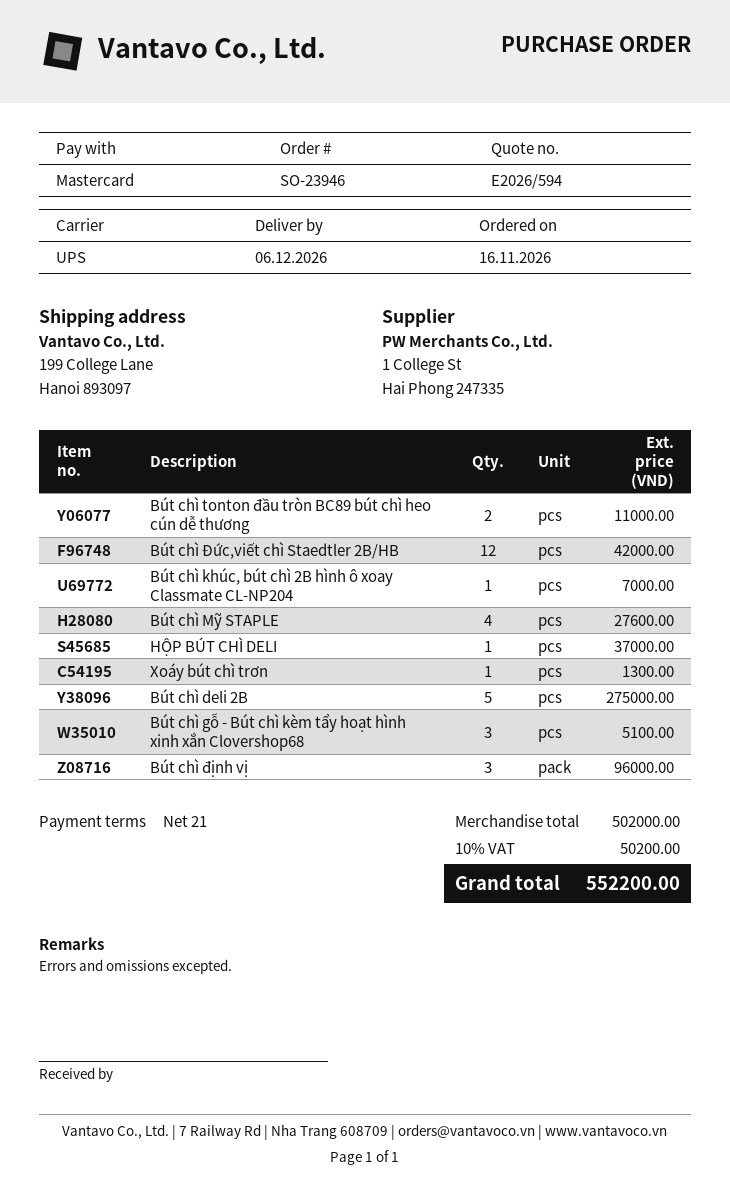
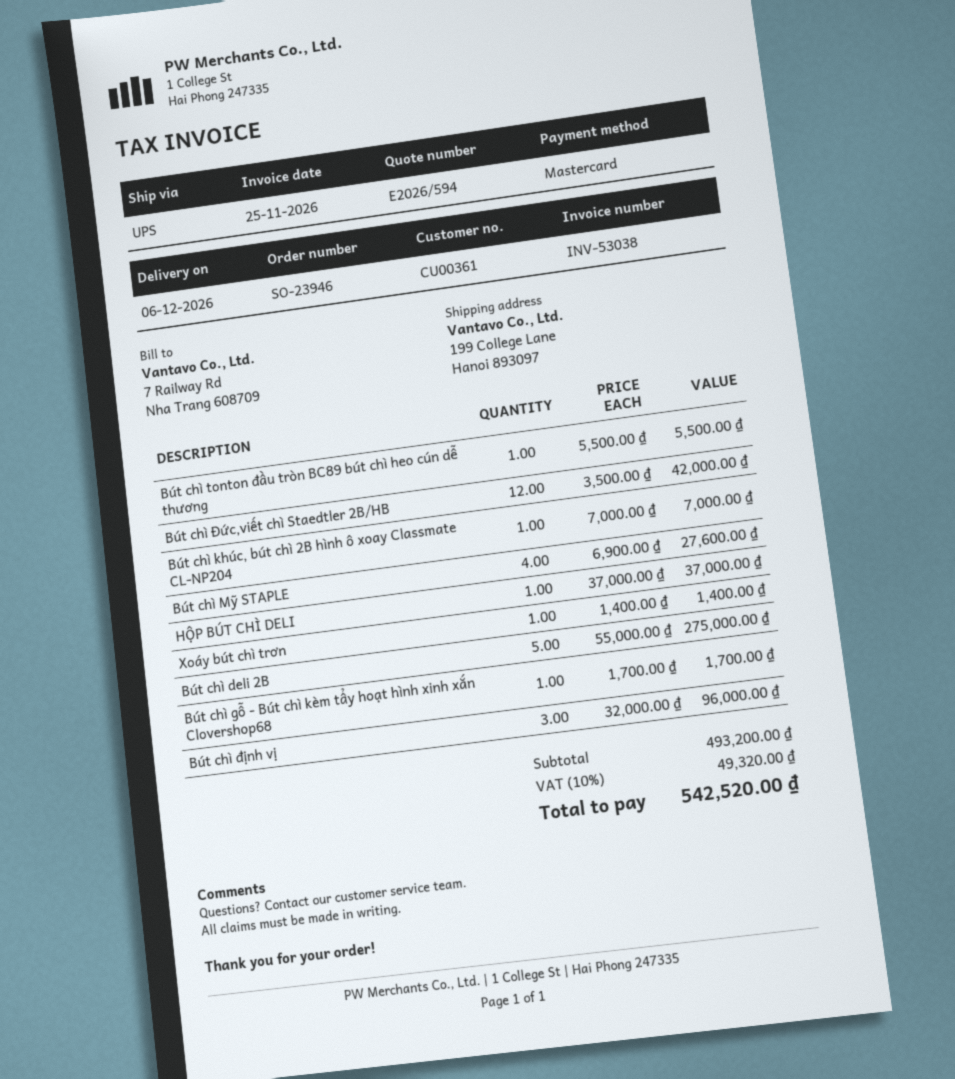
Bút chì tonton đầu tròn BC89 bút chì heo cún dễ thương: 2 for 11000.00 -> 1 for 5500.00
Xoáy bút chì trơn: 1 for 1300.00 -> 1 for 1400.00
Bút chì gỗ - Bút chì kèm tẩy hoạt hình xinh xắn Clovershop68: 3 for 5100.00 -> 1 for 1700.00
subtotal: 502000.00 -> 493200.00
tax: 10% = 50200.00 -> 10% = 49320.00
total: 552200.00 -> 542520.00

